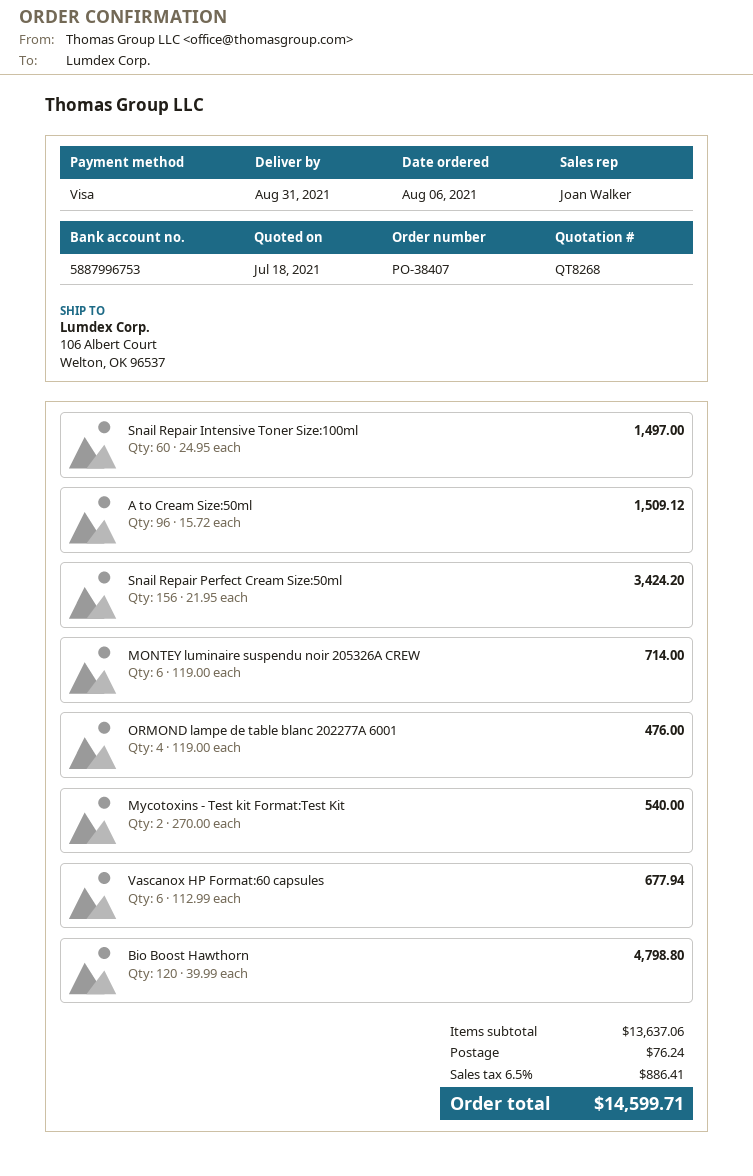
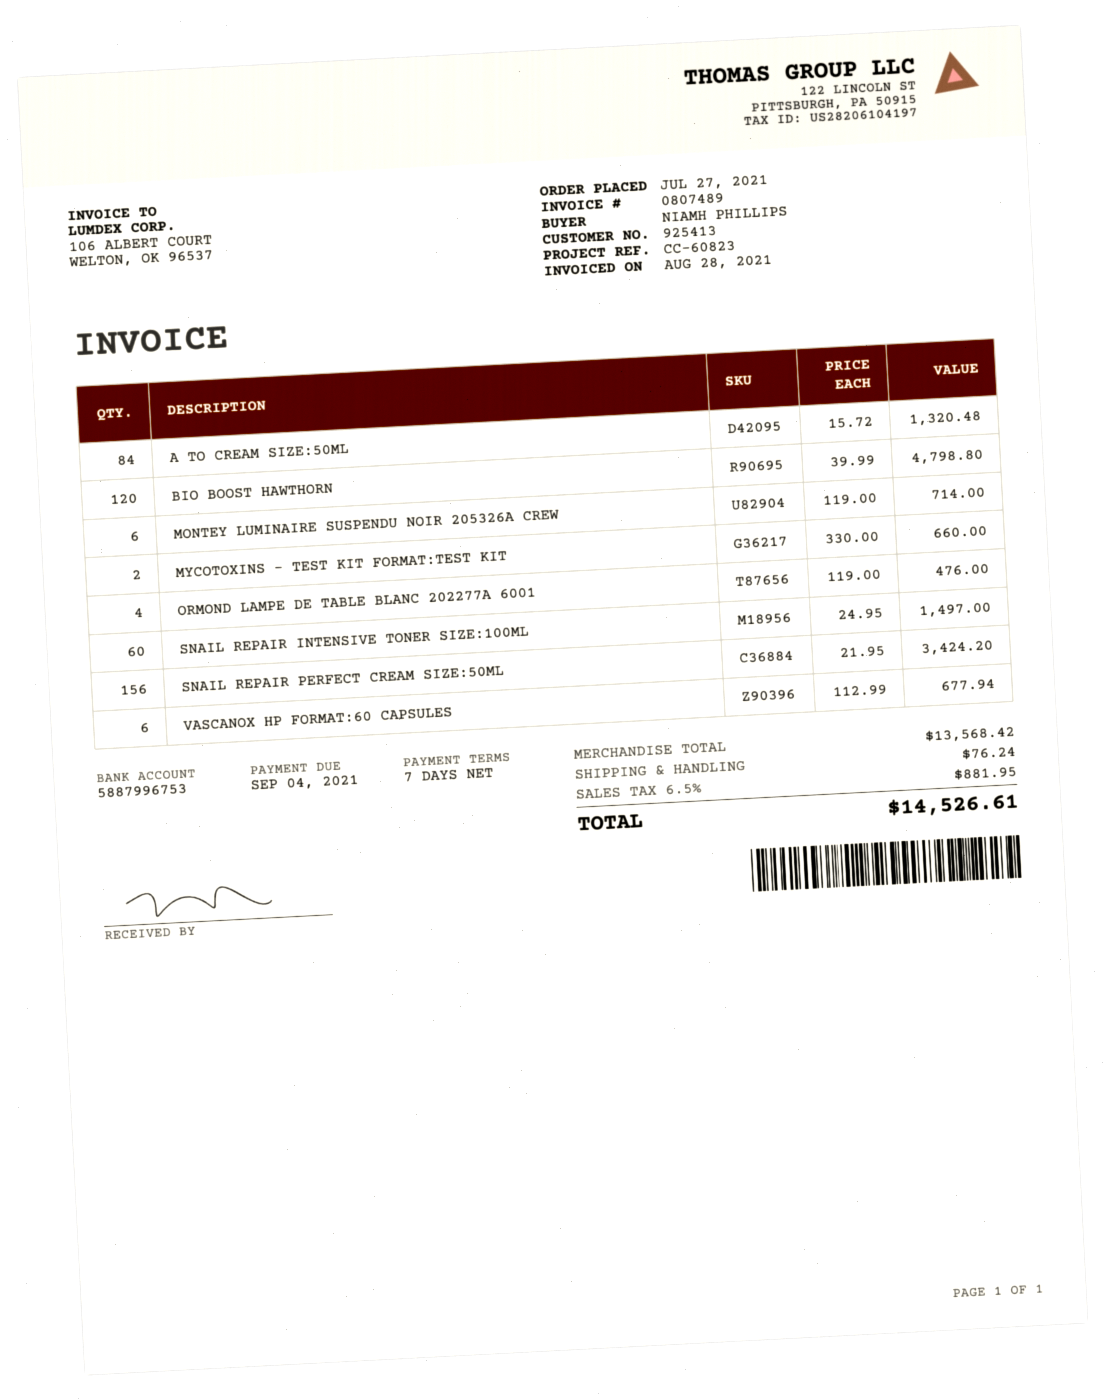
order date: 2021-08-06 -> 2021-07-27
A to Cream Size:50ml: 96 x 15.72 = 1509.12 -> 84 x 15.72 = 1320.48
Mycotoxins - Test kit Format:Test Kit: 2 x 270.00 = 540.00 -> 2 x 330.00 = 660.00
subtotal: 13637.06 -> 13568.42
tax: 6.5% = 886.41 -> 6.5% = 881.95
total: 14599.71 -> 14526.61

